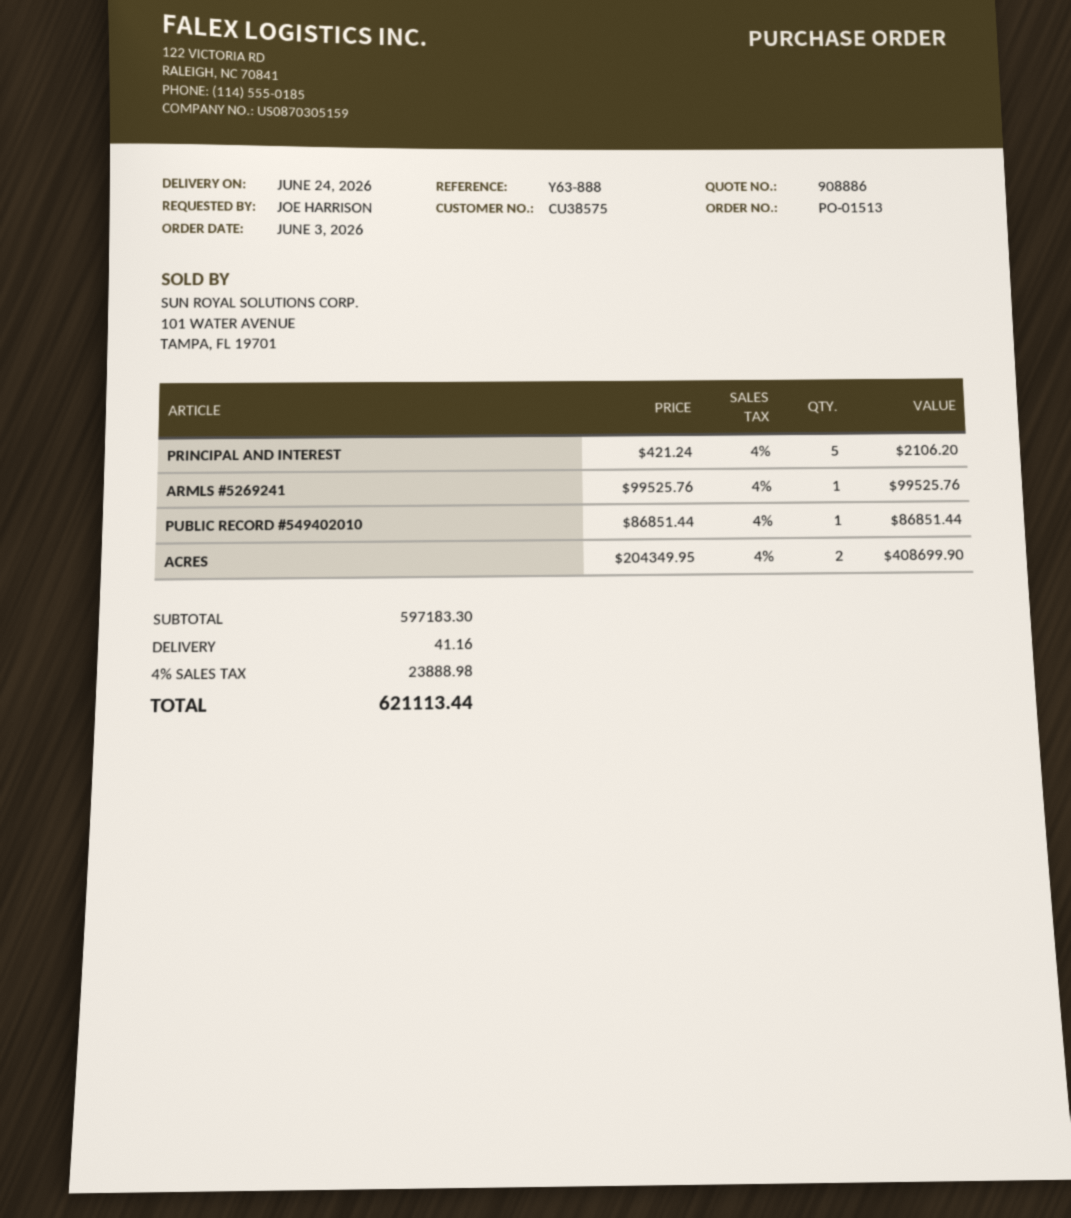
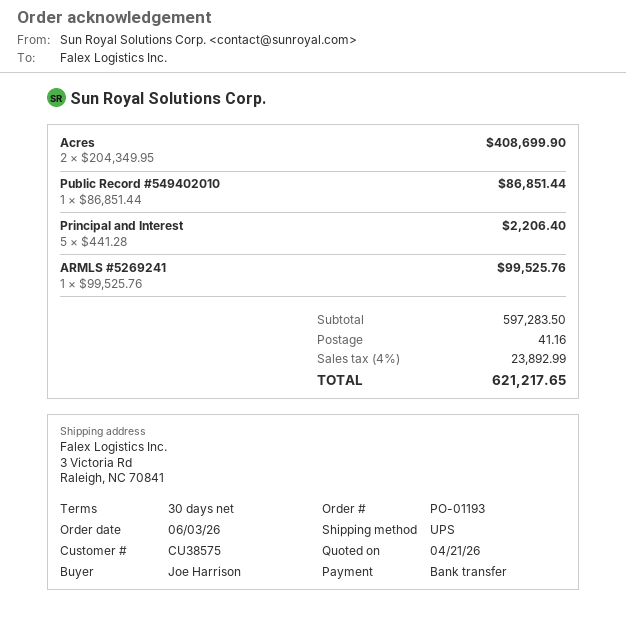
order number: PO-01513 -> PO-01193
PRINCIPAL AND INTEREST: 5 x 421.24 = 2106.20 -> 5 x 441.28 = 2206.40
subtotal: 597183.30 -> 597283.50
tax: 4% = 23888.98 -> 4% = 23892.99
total: 621113.44 -> 621217.65

